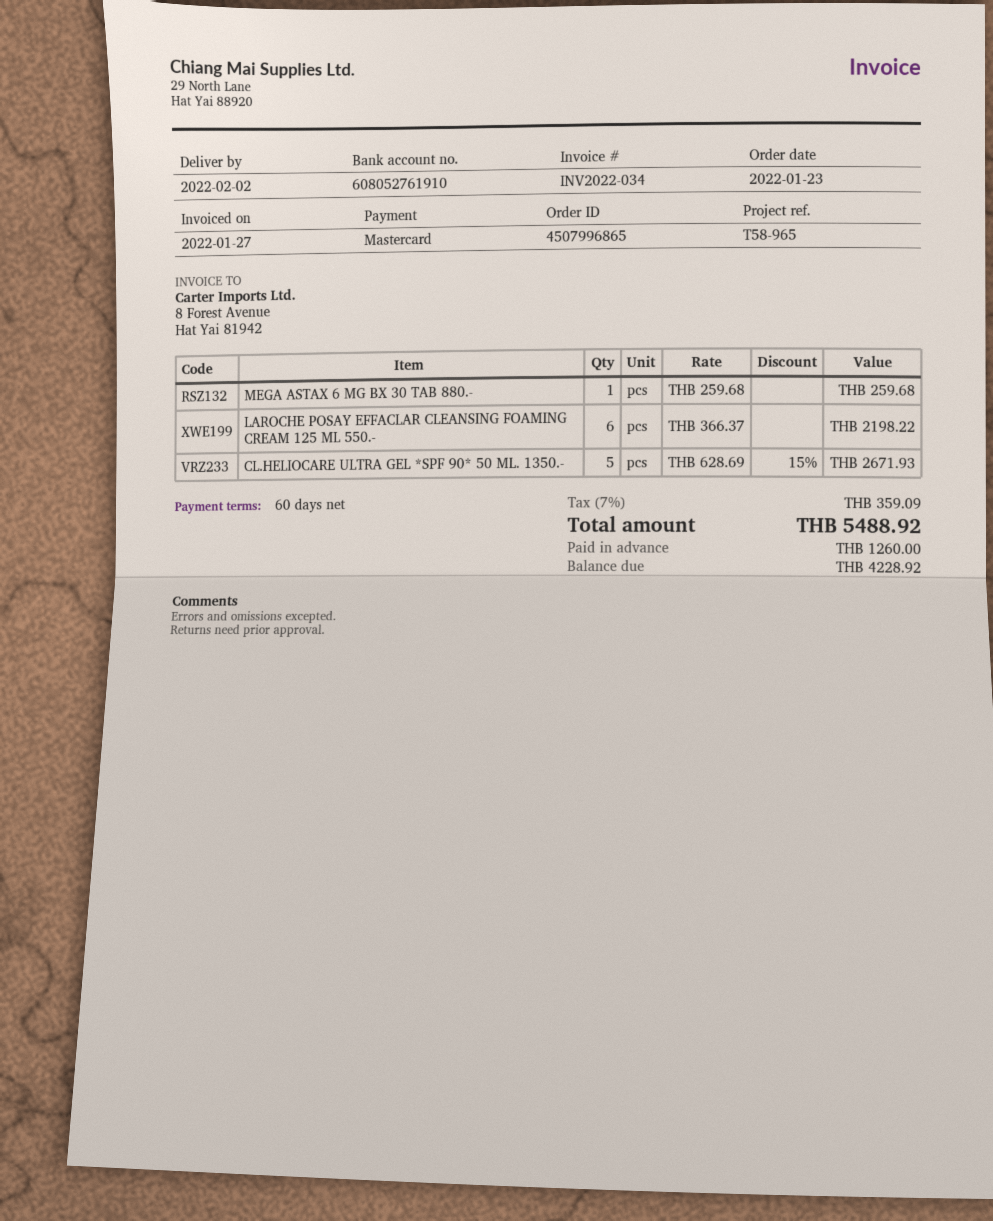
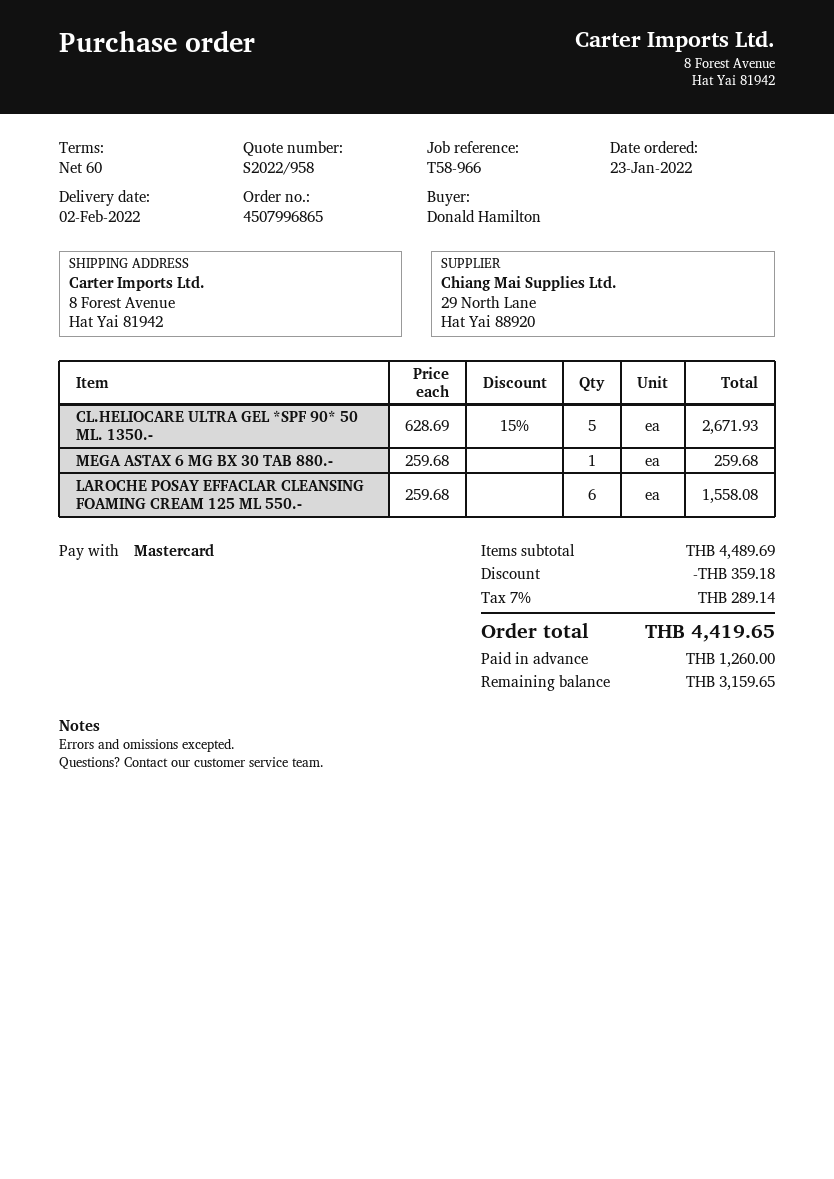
reference: T58-965 -> T58-966
LAROCHE POSAY EFFACLAR CLEANSING FOAMING CREAM 125 ML 550.-: 6 x 366.37 = 2198.22 -> 6 x 259.68 = 1558.08
discount: none -> 359.18
tax: 7% = 359.09 -> 7% = 289.14
total: 5488.92 -> 4419.65
balance: 4228.92 -> 3159.65

